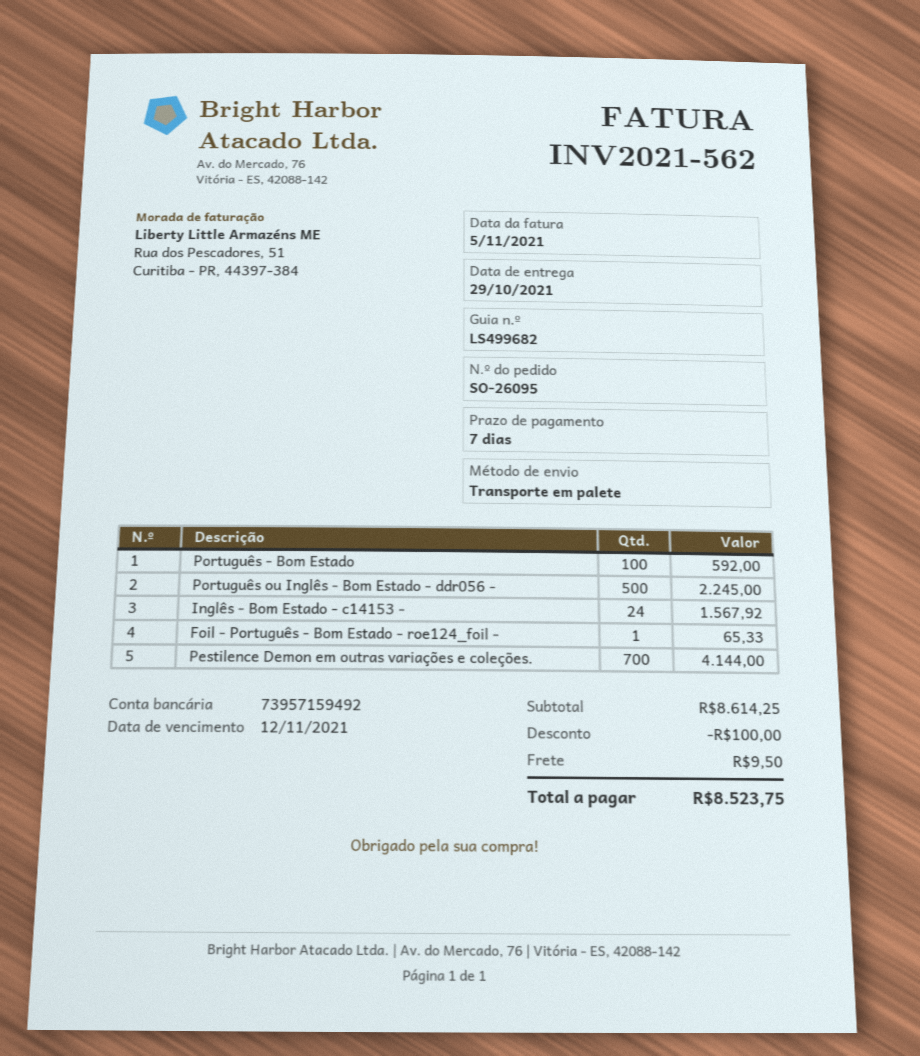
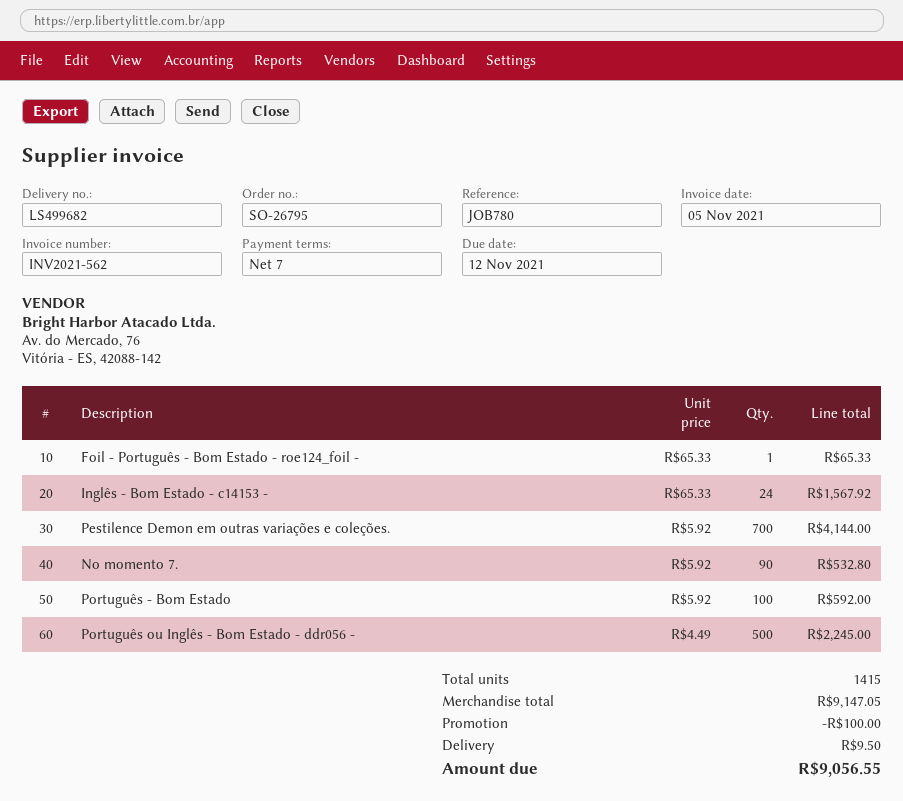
order number: SO-26095 -> SO-26795
No momento 7.: none -> 90 for 532.80
subtotal: 8614.25 -> 9147.05
total: 8523.75 -> 9056.55

